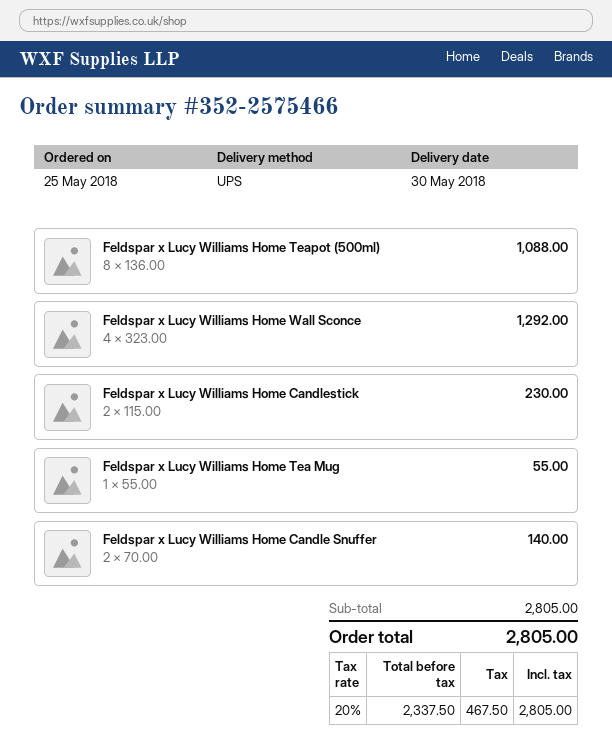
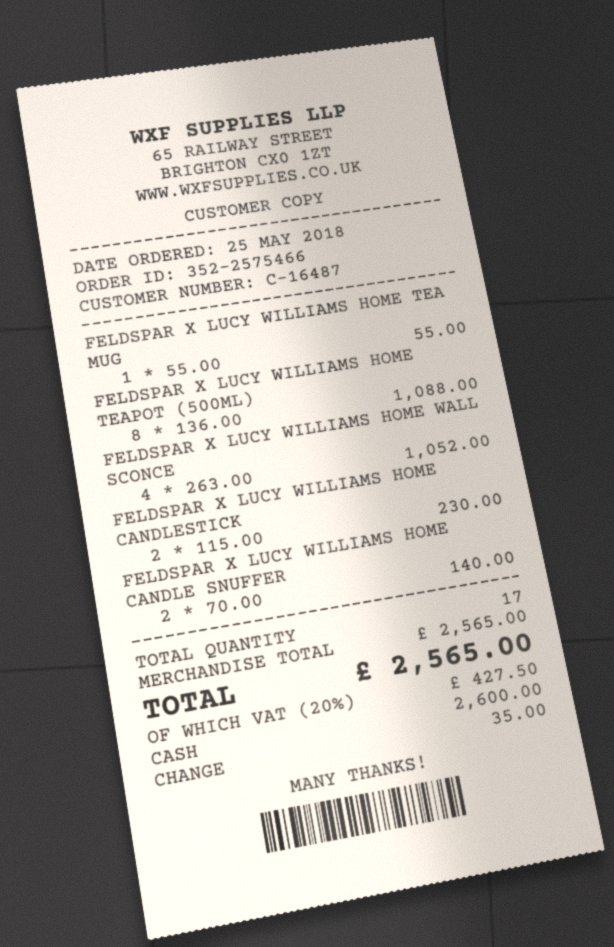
Feldspar x Lucy Williams Home Wall Sconce: 4 x 323.00 = 1292.00 -> 4 x 263.00 = 1052.00
subtotal: 2805.00 -> 2565.00
tax: 20% = 467.50 -> 20% = 427.50
total: 2805.00 -> 2565.00

